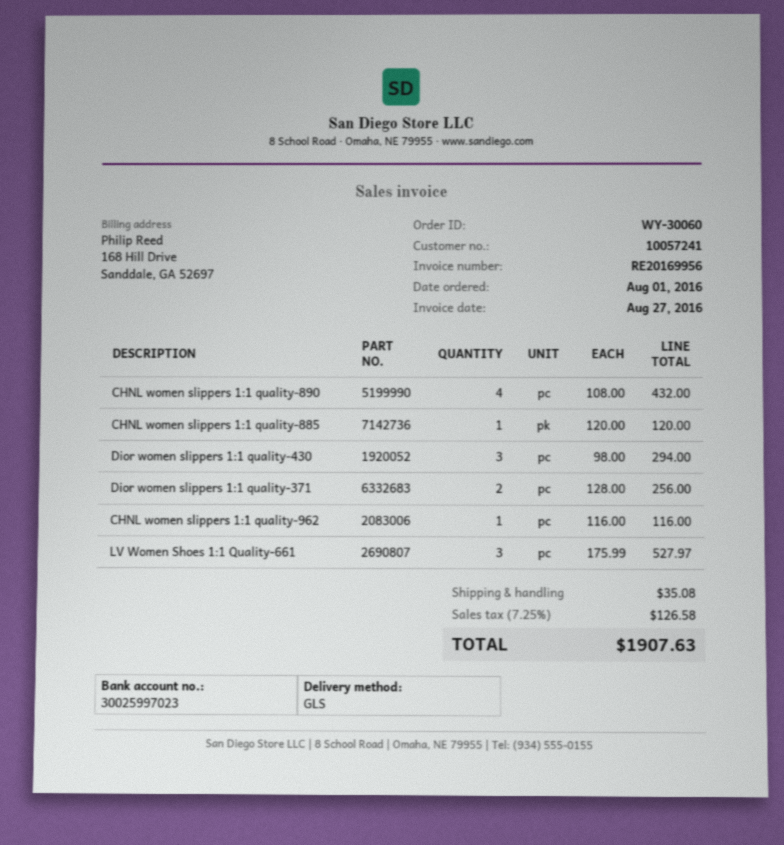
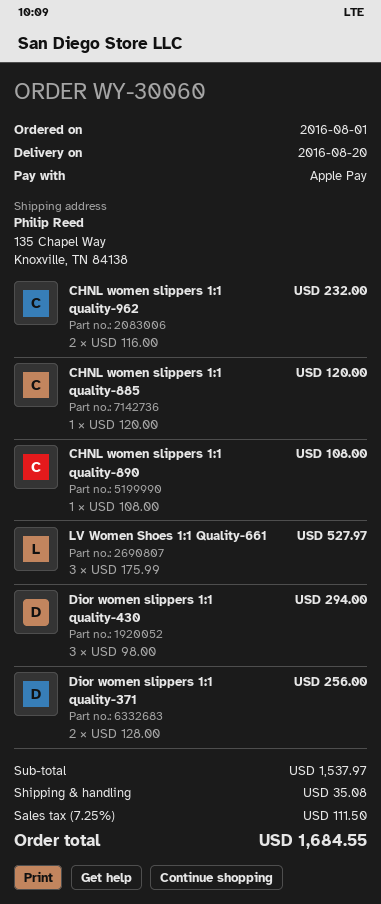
CHNL women slippers 1:1 quality-890: 4 x 108.00 = 432.00 -> 1 x 108.00 = 108.00
CHNL women slippers 1:1 quality-962: 1 x 116.00 = 116.00 -> 2 x 116.00 = 232.00
tax: 7.25% = 126.58 -> 7.25% = 111.50
total: 1907.63 -> 1684.55

